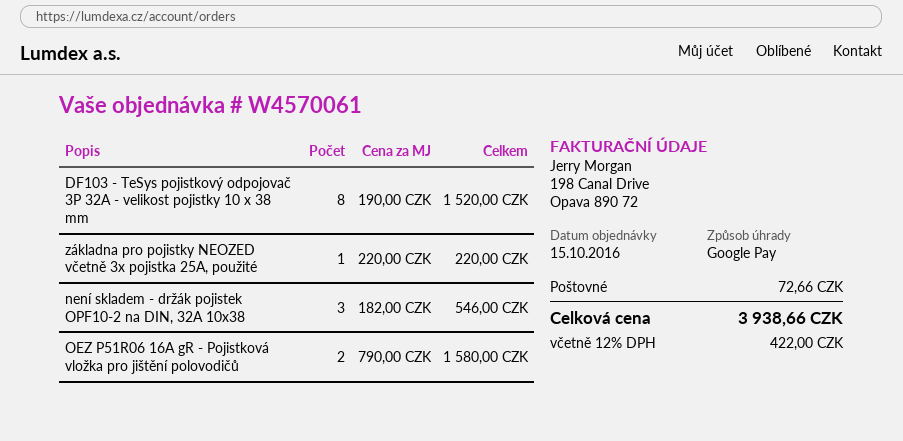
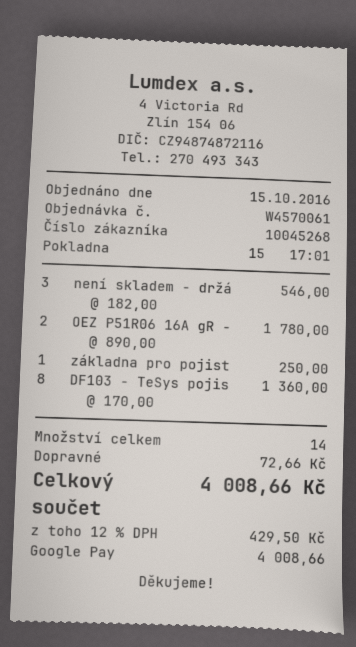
DF103 - TeSys pojistkový odpojovač 3P 32A - velikost pojistky 10 x 38 mm: 8 x 190.00 = 1520.00 -> 8 x 170.00 = 1360.00
základna pro pojistky NEOZED včetně 3x pojistka 25A, použité: 1 x 220.00 = 220.00 -> 1 x 250.00 = 250.00
OEZ P51R06 16A gR - Pojistková vložka pro jištění polovodičů: 2 x 790.00 = 1580.00 -> 2 x 890.00 = 1780.00
tax: 12% = 422.00 -> 12% = 429.50
total: 3938.66 -> 4008.66

